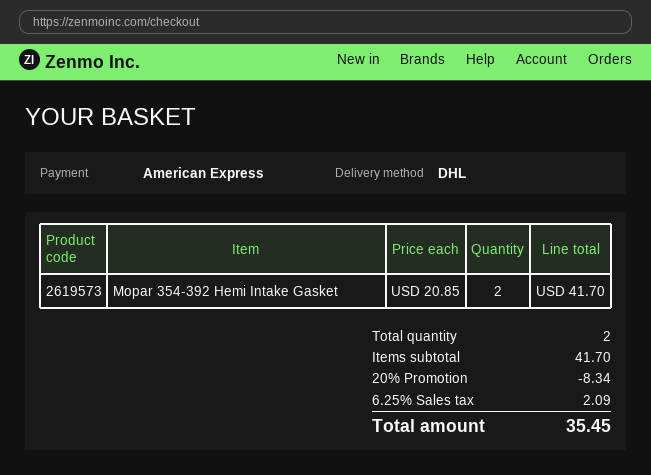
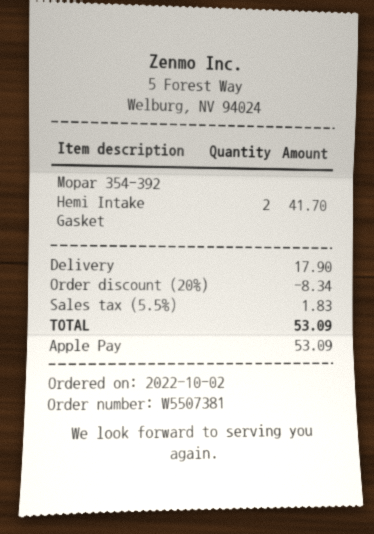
payment method: American Express -> Apple Pay
shipping: none -> 17.90
tax: 6.25% = 2.09 -> 5.5% = 1.83
total: 35.45 -> 53.09

